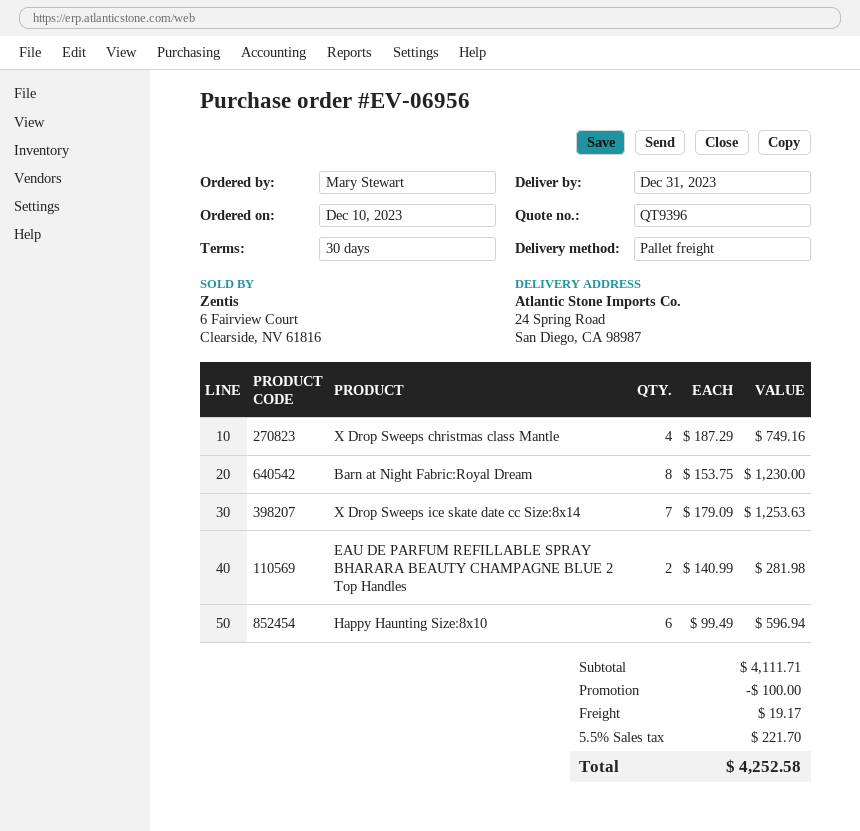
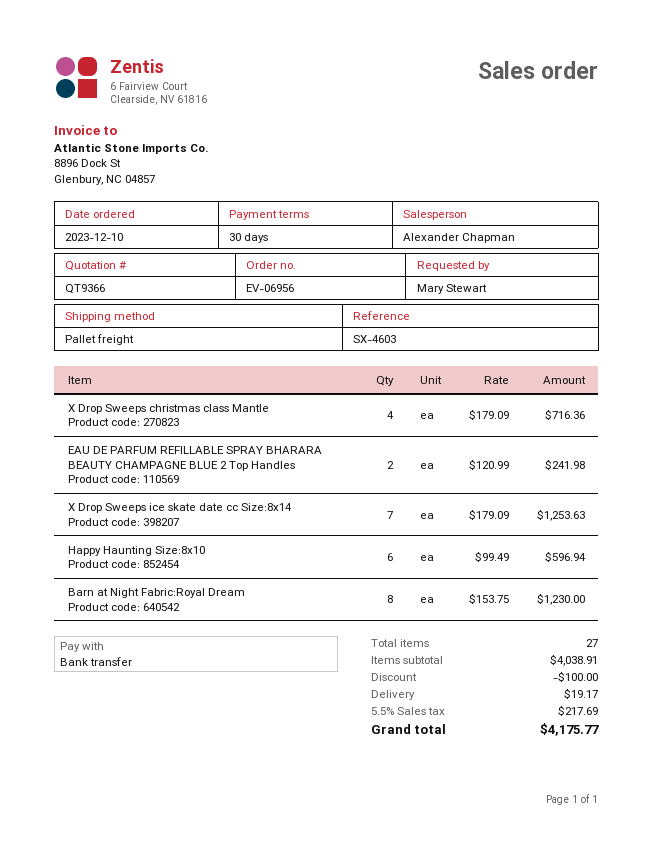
quote number: QT9396 -> QT9366
X Drop Sweeps christmas class Mantle: 4 x 187.29 = 749.16 -> 4 x 179.09 = 716.36
EAU DE PARFUM REFILLABLE SPRAY BHARARA BEAUTY CHAMPAGNE BLUE 2 Top Handles: 2 x 140.99 = 281.98 -> 2 x 120.99 = 241.98
subtotal: 4111.71 -> 4038.91
tax: 5.5% = 221.70 -> 5.5% = 217.69
total: 4252.58 -> 4175.77

